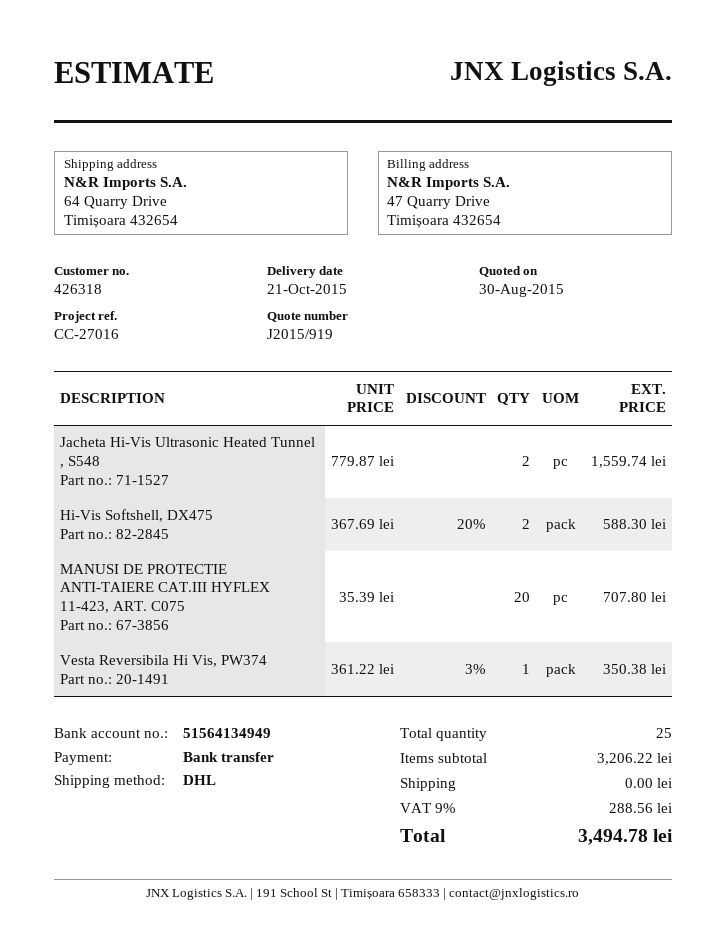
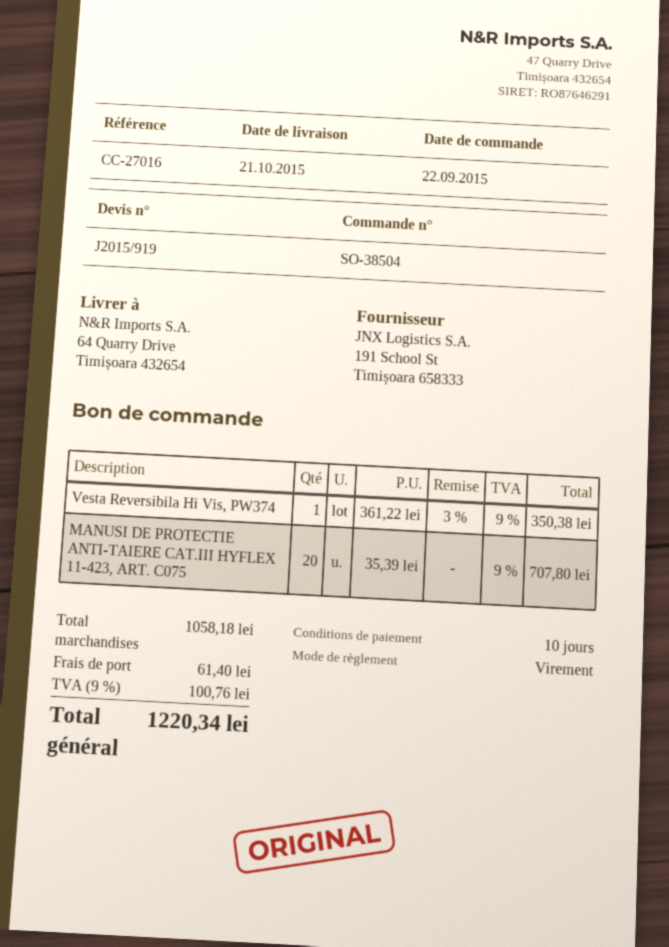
Jacheta Hi-Vis Ultrasonic Heated Tunnel , S548: 2 x 779.87 = 1559.74 -> none
Hi-Vis Softshell, DX475: 2 x 367.69 - 20% = 588.30 -> none
subtotal: 3206.22 -> 1058.18
shipping: 0.00 -> 61.40
tax: 9% = 288.56 -> 9% = 100.76
total: 3494.78 -> 1220.34

